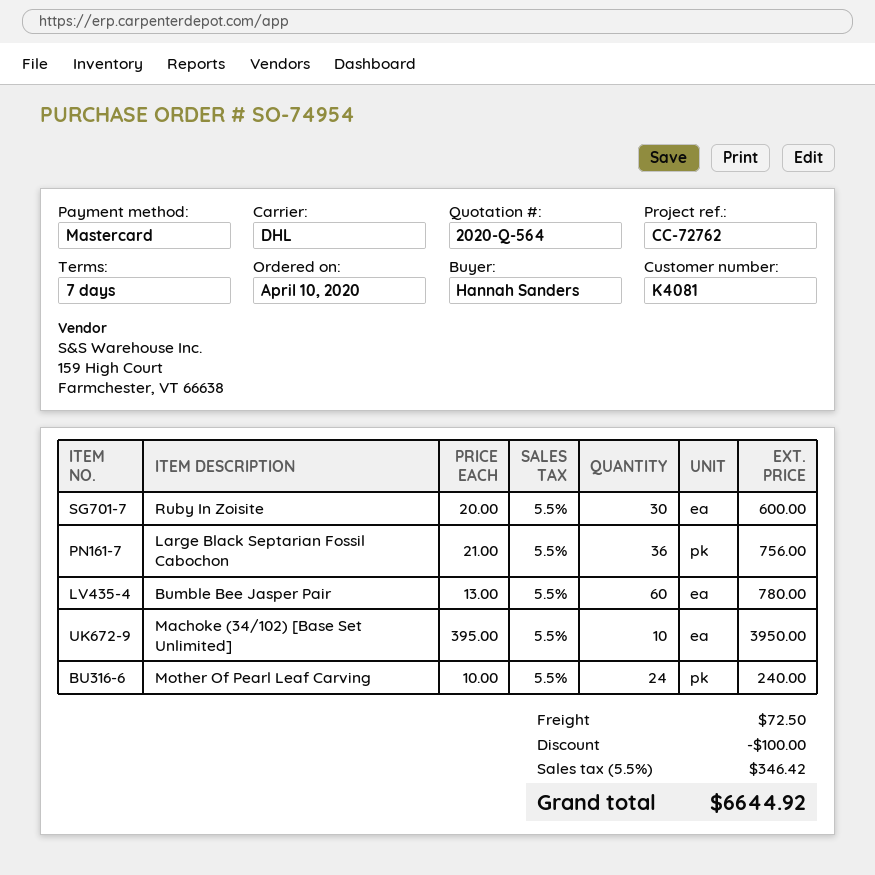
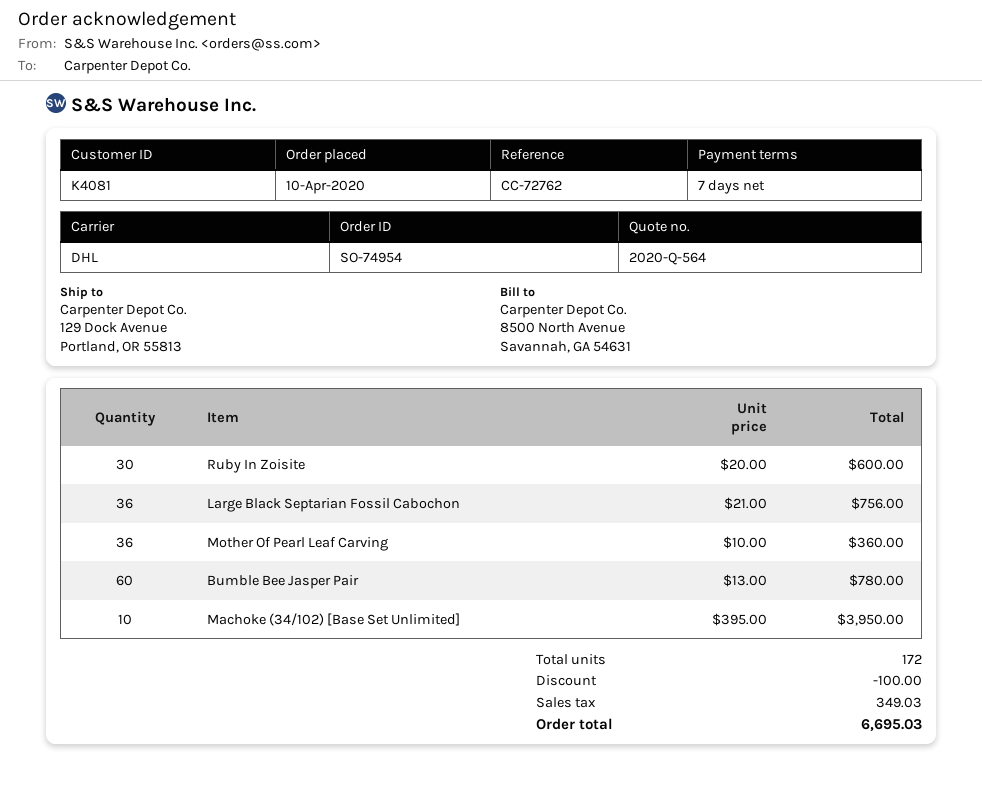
Mother Of Pearl Leaf Carving: 24 x 10.00 = 240.00 -> 36 x 10.00 = 360.00
shipping: 72.50 -> none
tax: 346.42 -> 349.03
total: 6644.92 -> 6695.03

